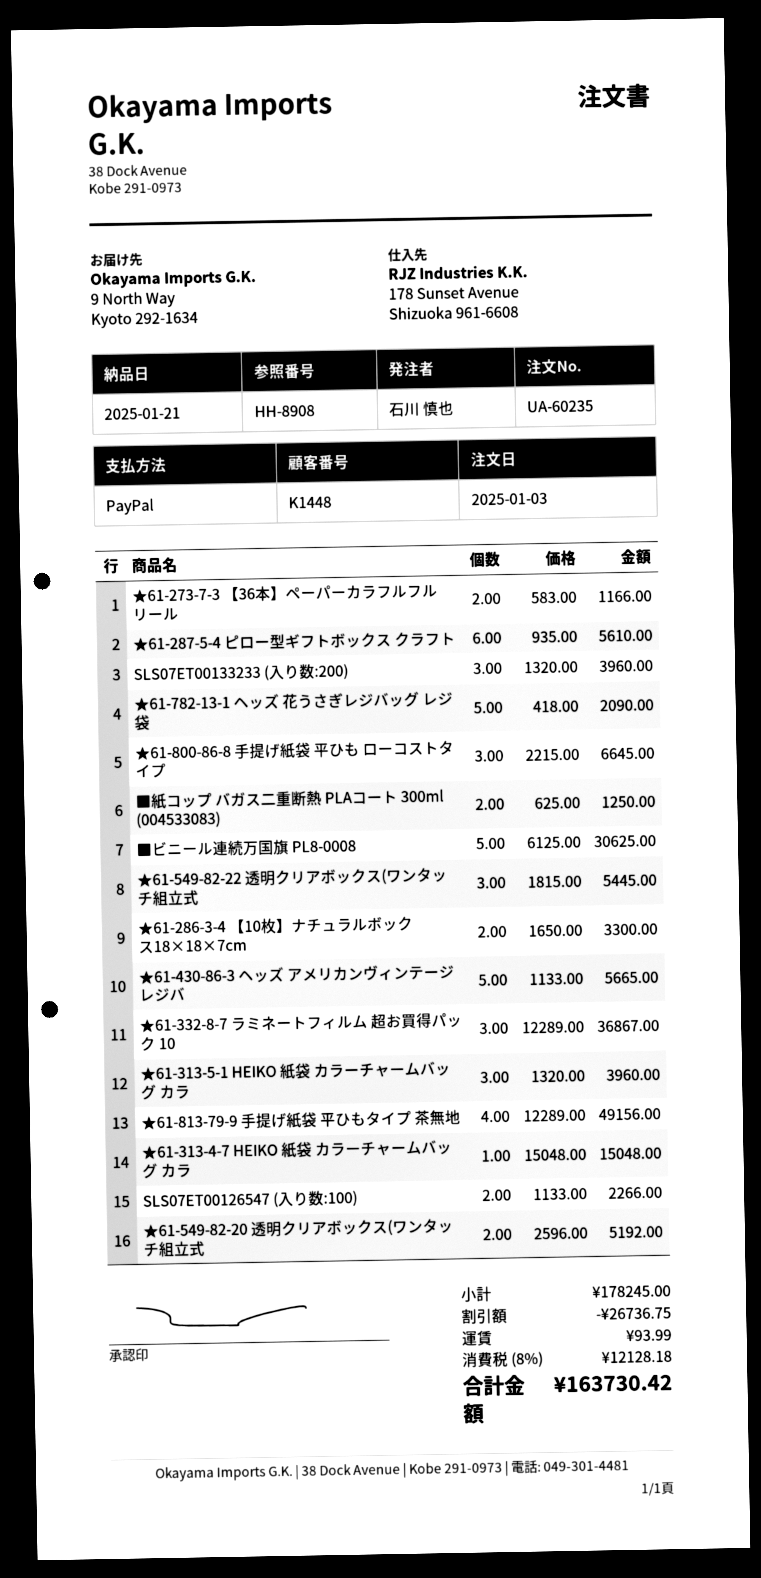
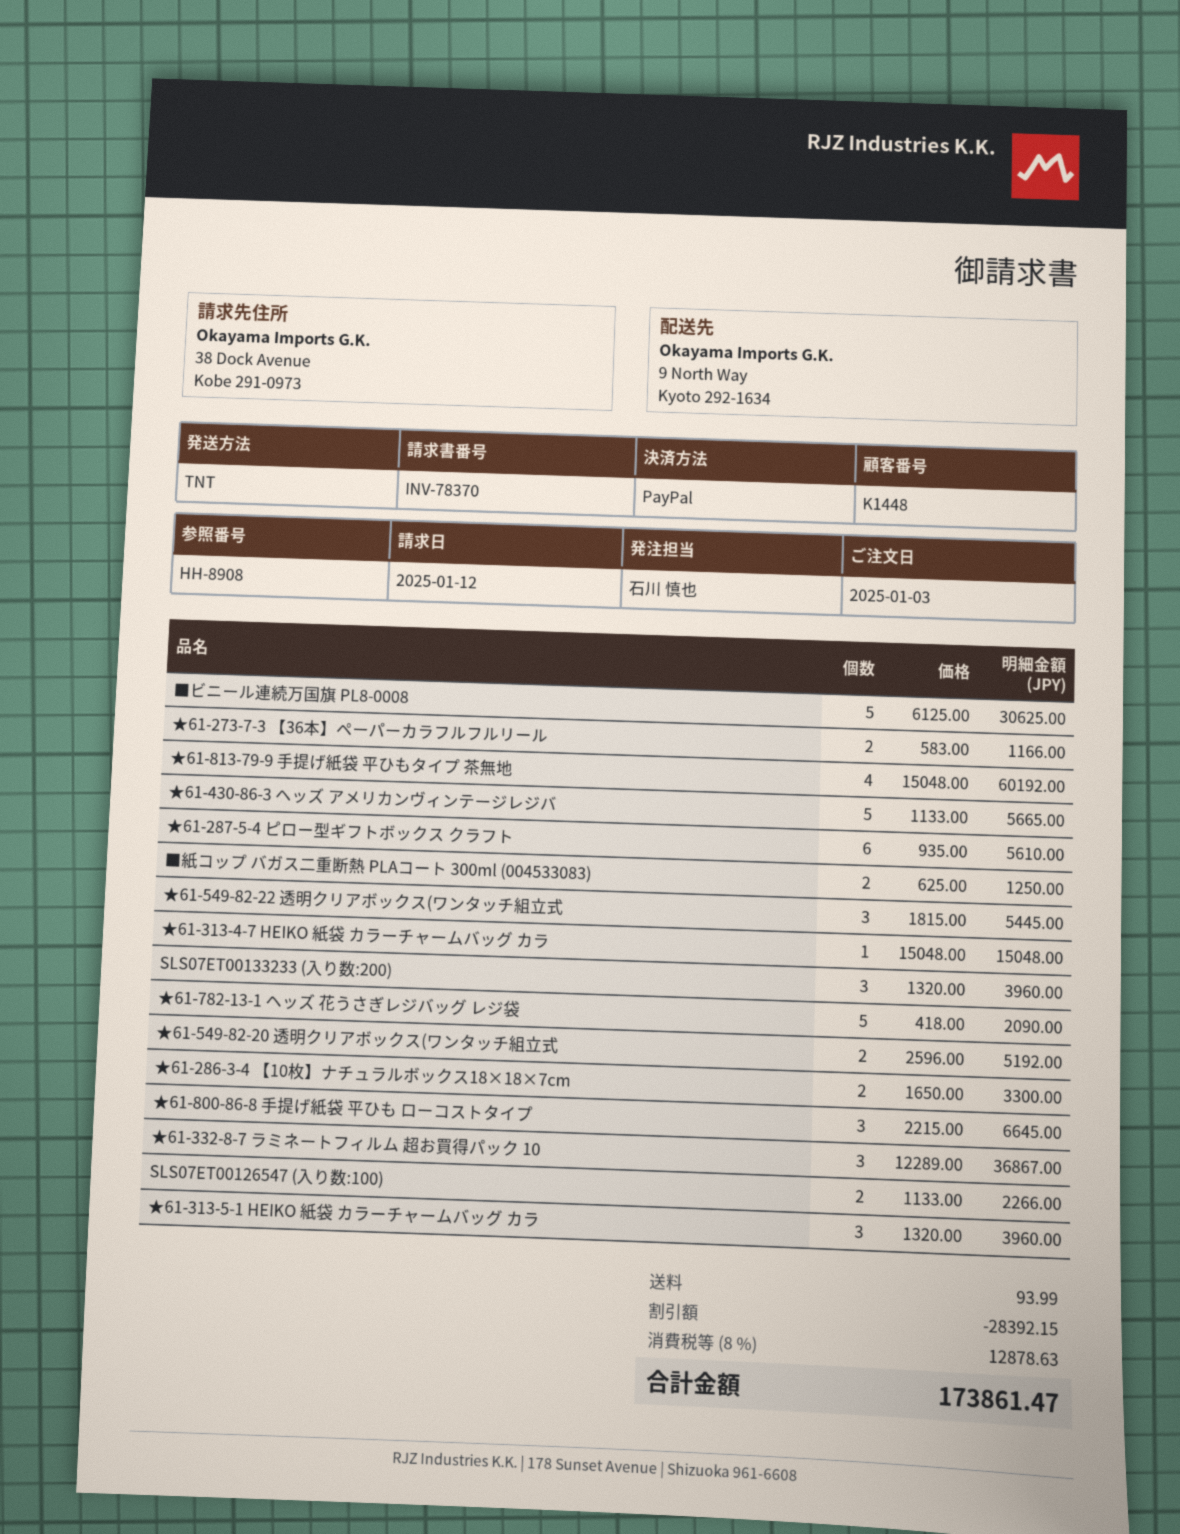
★61-813-79-9 手提げ紙袋 平ひもタイプ 茶無地: 4 x 12289.00 = 49156.00 -> 4 x 15048.00 = 60192.00
discount: 26736.75 -> 28392.15
tax: 8% = 12128.18 -> 8% = 12878.63
total: 163730.42 -> 173861.47

